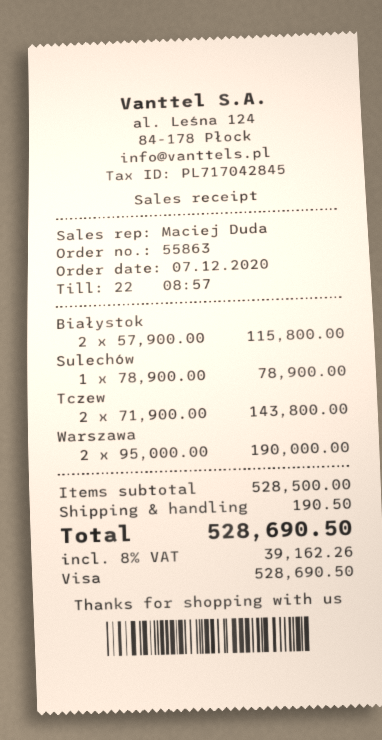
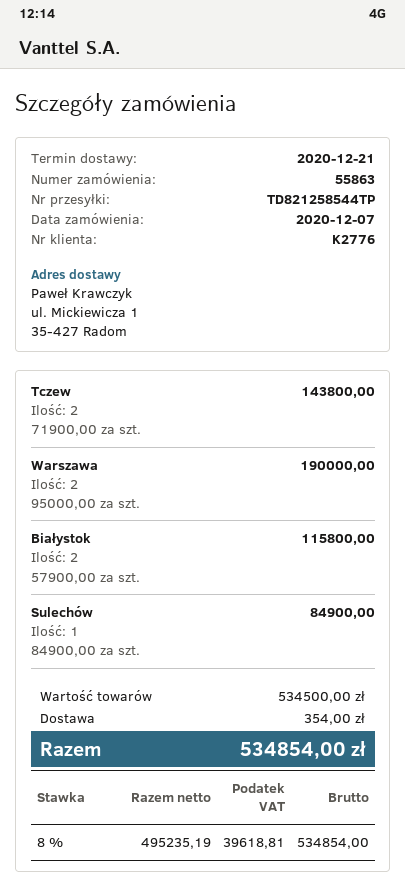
Sulechów: 1 x 78900.00 = 78900.00 -> 1 x 84900.00 = 84900.00
subtotal: 528500.00 -> 534500.00
shipping: 190.50 -> 354.00
tax: 8% = 39162.26 -> 8% = 39618.81
total: 528690.50 -> 534854.00

